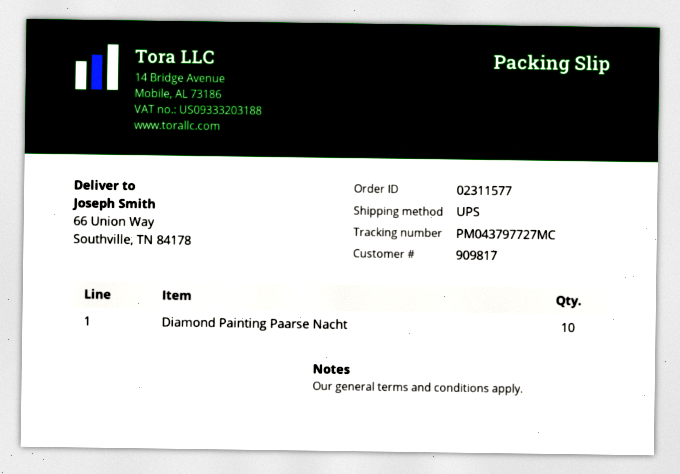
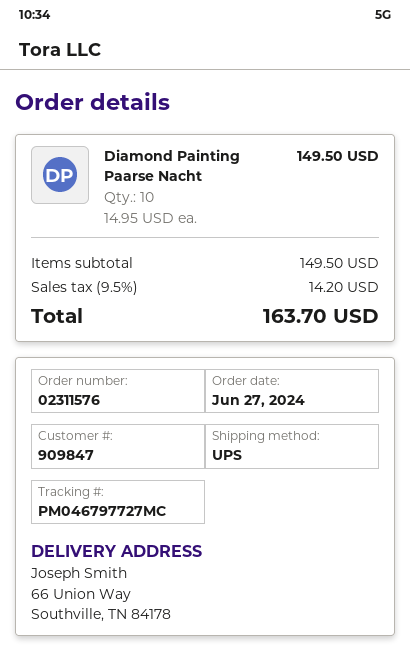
order number: 02311577 -> 02311576
customer number: 909817 -> 909847
tracking number: PM043797727MC -> PM046797727MC

